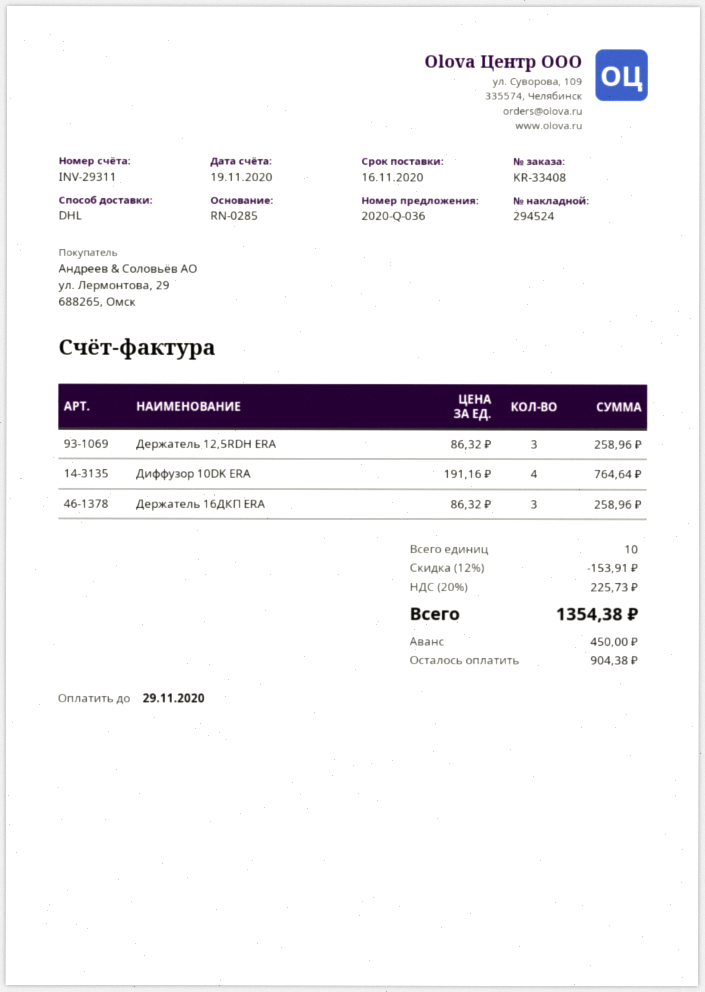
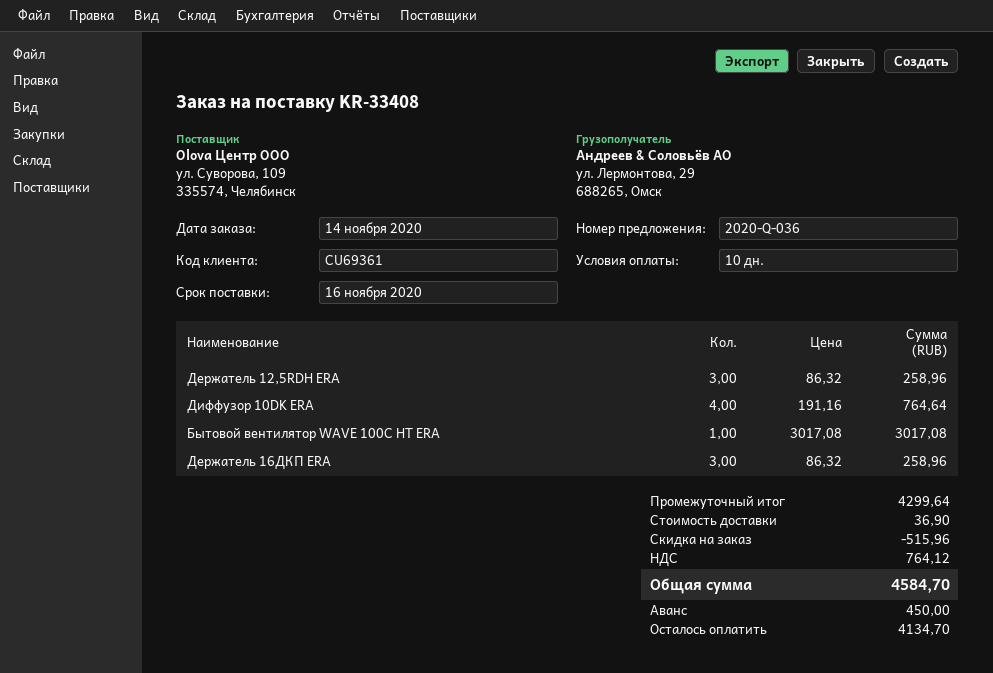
Бытовой вентилятор WAVE 100C HT ERA: none -> 1 x 3017.08 = 3017.08
discount: 153.91 -> 515.96
shipping: none -> 36.90
tax: 225.73 -> 764.12
total: 1354.38 -> 4584.70
balance: 904.38 -> 4134.70

